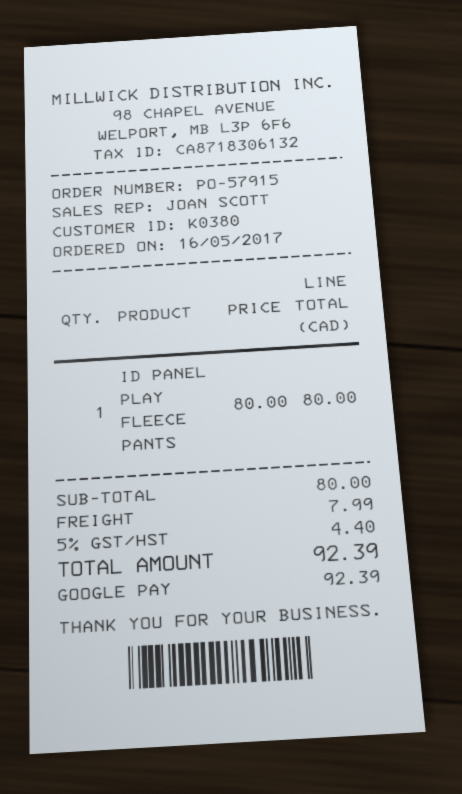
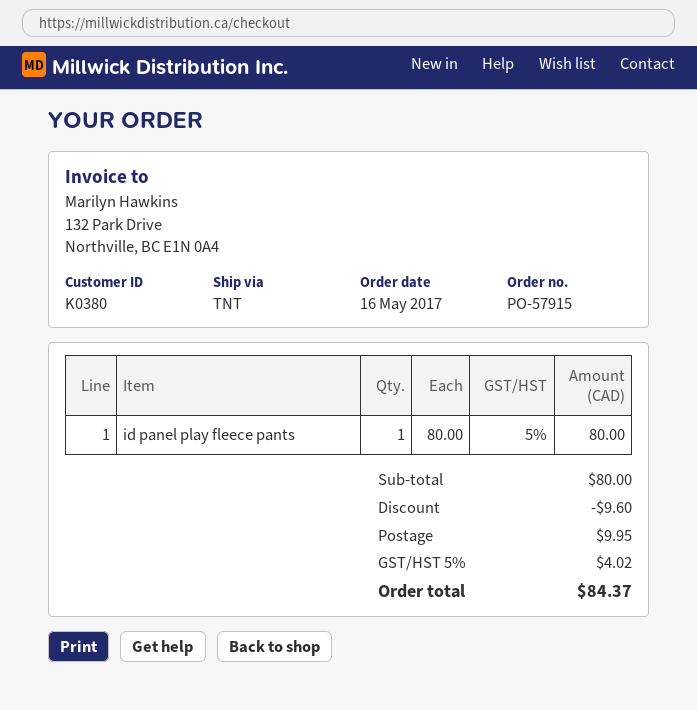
discount: none -> 9.60
shipping: 7.99 -> 9.95
tax: 5% = 4.40 -> 5% = 4.02
total: 92.39 -> 84.37

